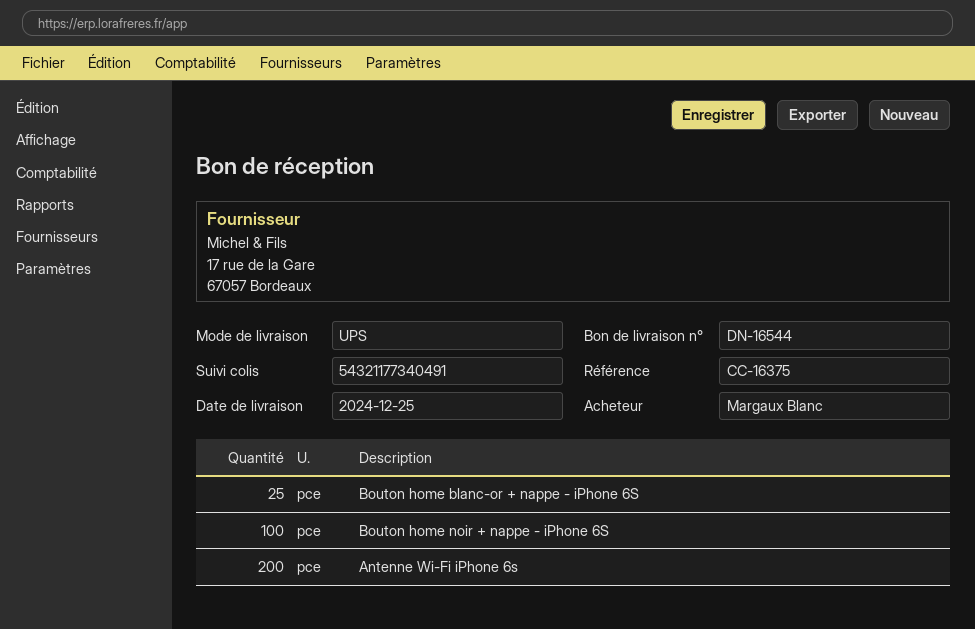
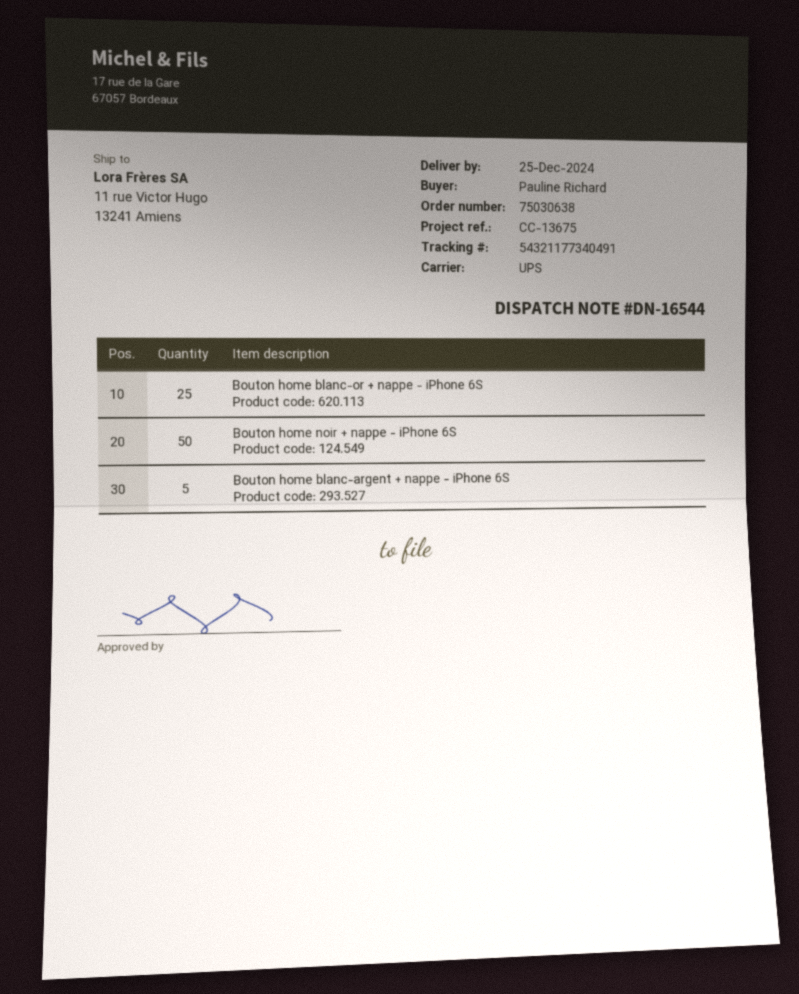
reference: CC-16375 -> CC-13675
ordered by: Margaux Blanc -> Pauline Richard
Bouton home noir + nappe - iPhone 6S: 100 -> 50
Antenne Wi-Fi iPhone 6s: 200 -> none
Bouton home blanc-argent + nappe - iPhone 6S: none -> 5

